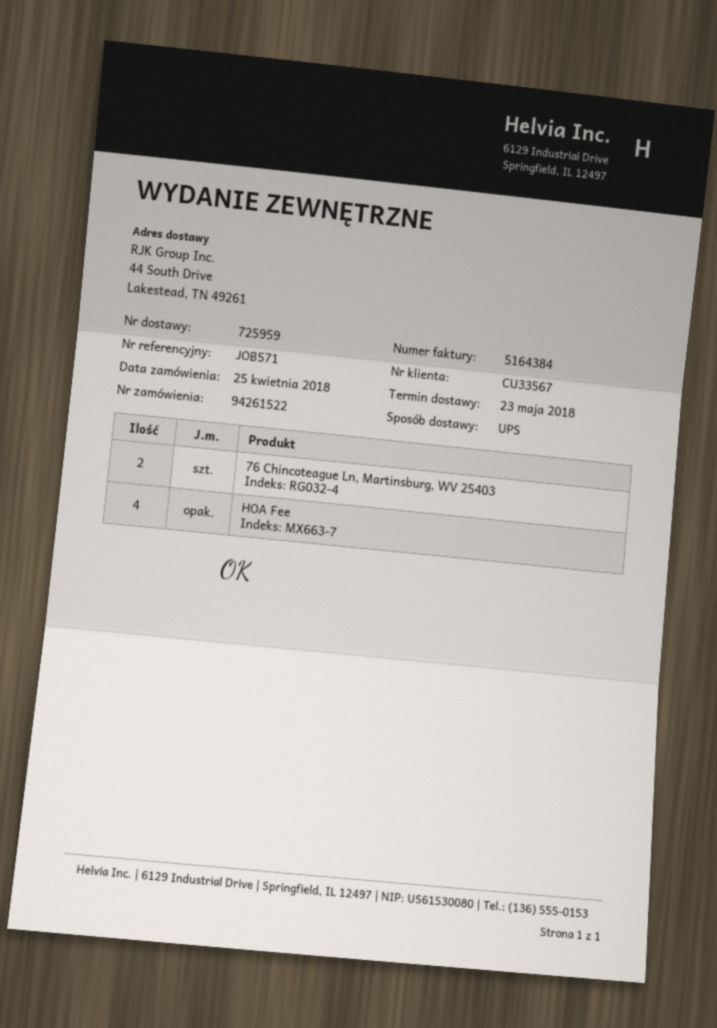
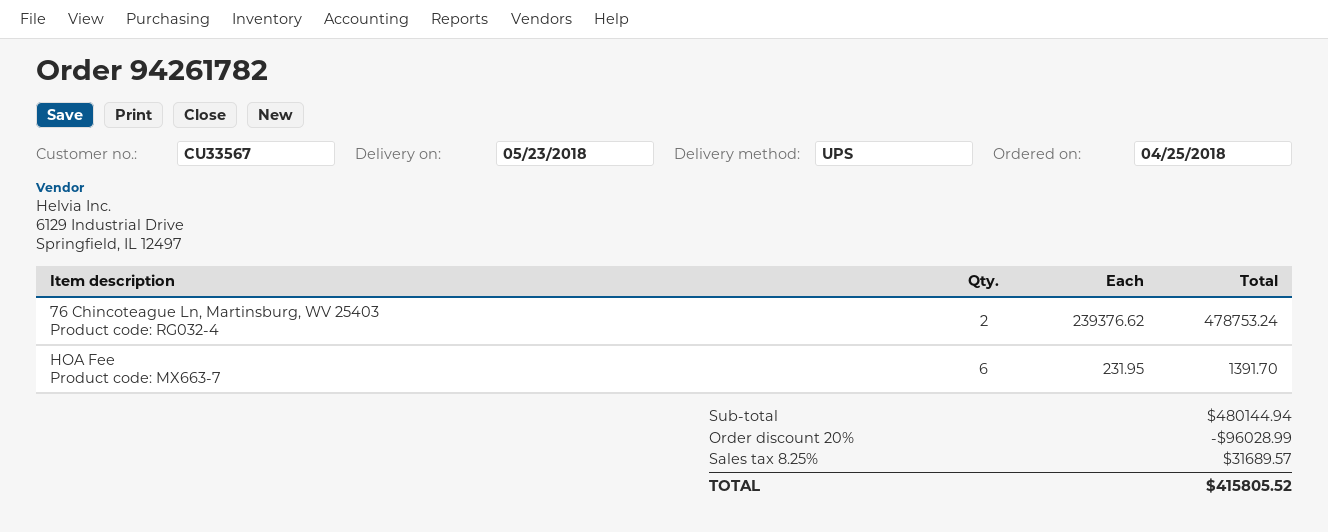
order number: 94261522 -> 94261782
HOA Fee: 4 -> 6

